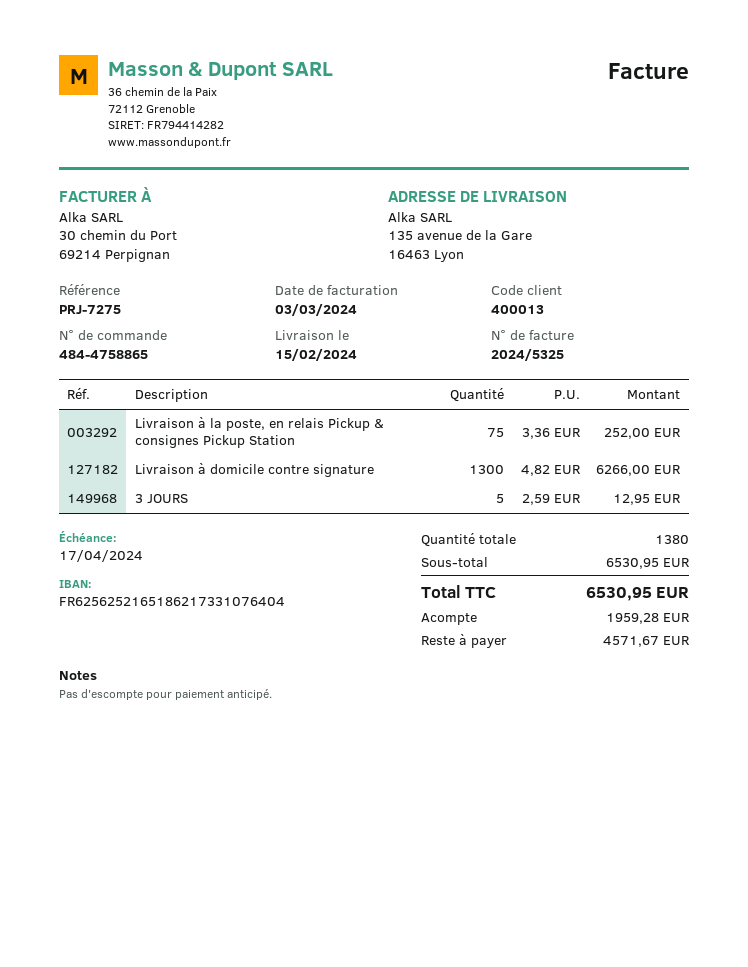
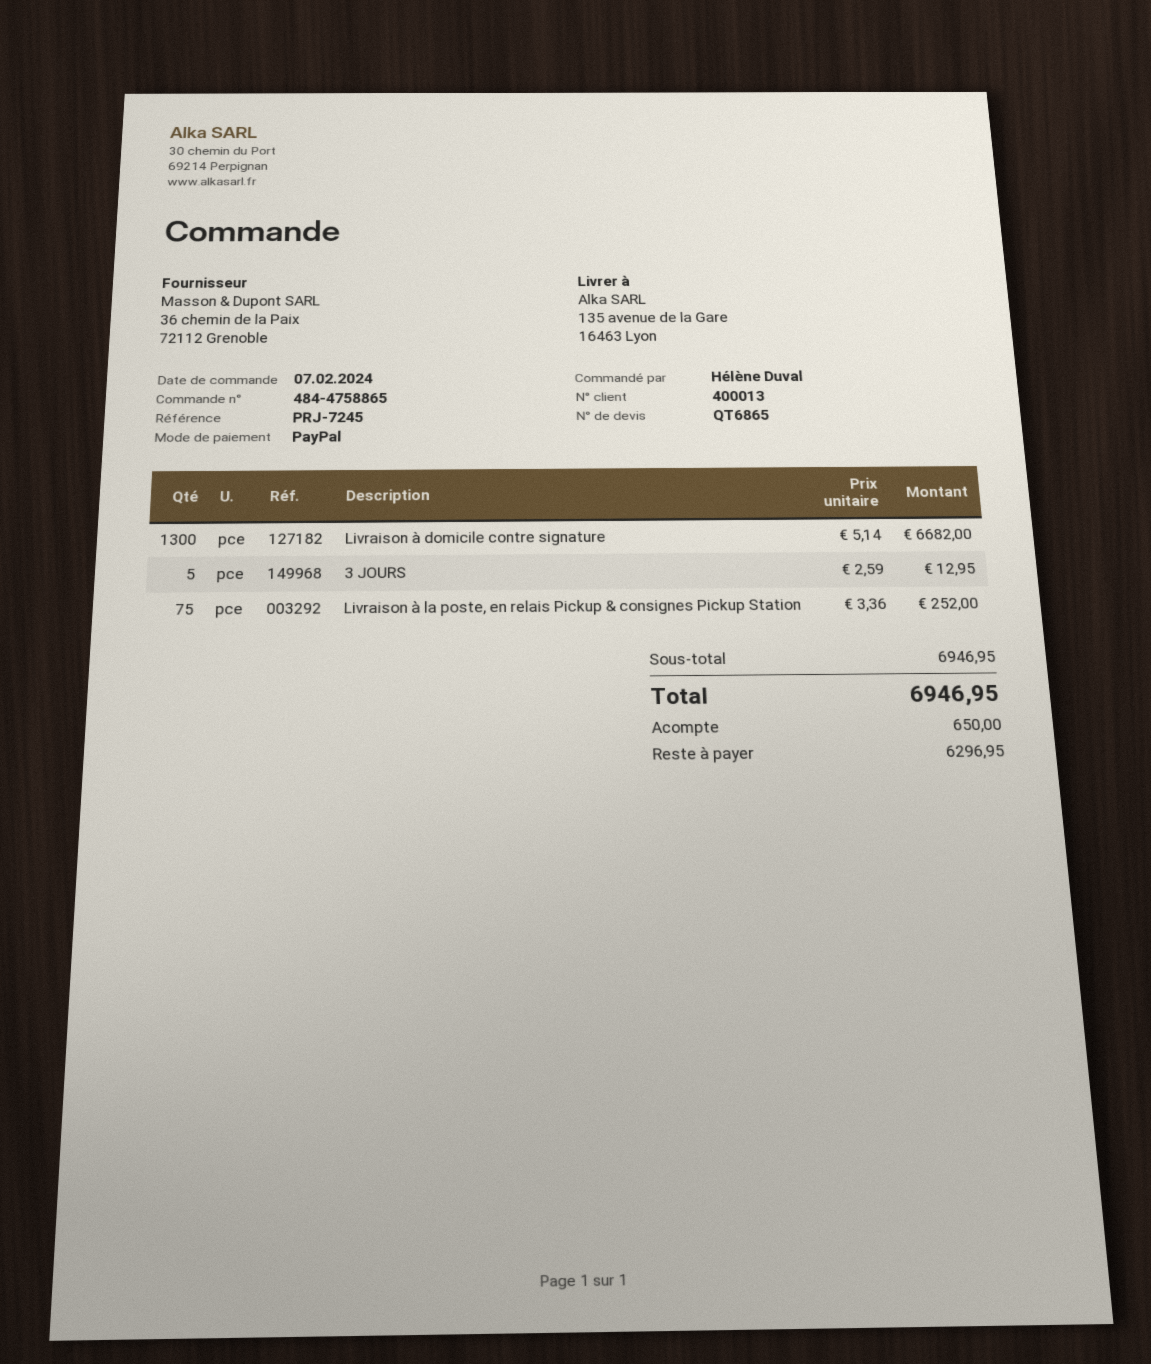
reference: PRJ-7275 -> PRJ-7245
Livraison à domicile contre signature: 1300 x 4.82 = 6266.00 -> 1300 x 5.14 = 6682.00
subtotal: 6530.95 -> 6946.95
total: 6530.95 -> 6946.95
deposit: 1959.28 -> 650.00
balance: 4571.67 -> 6296.95

